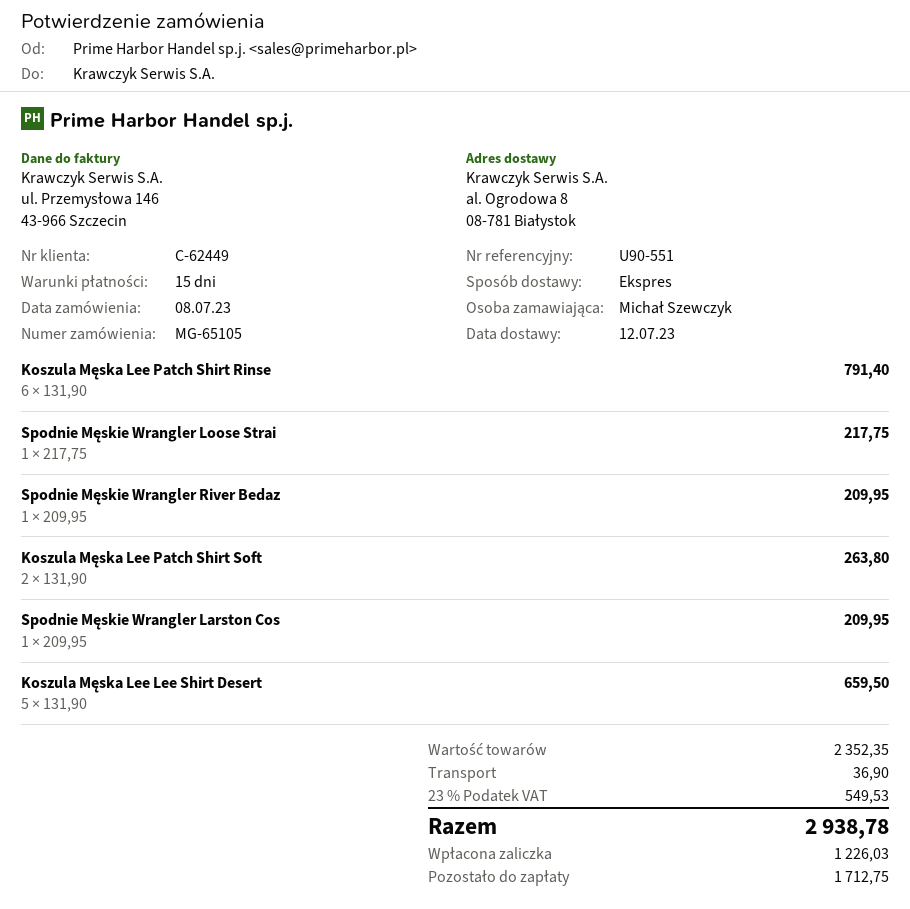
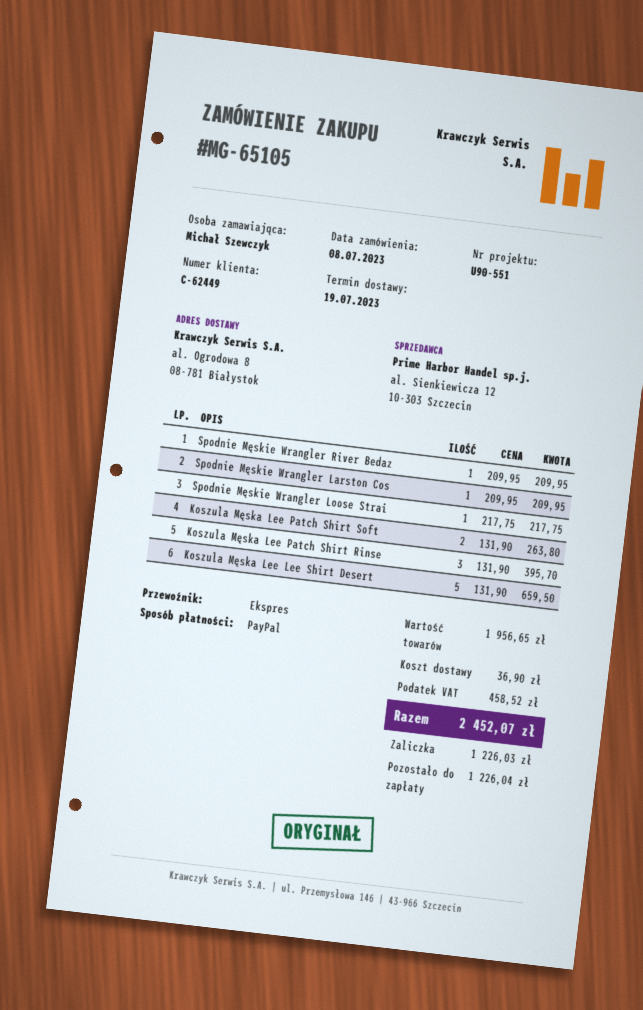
delivery date: 2023-07-12 -> 2023-07-19
Koszula Męska Lee Patch Shirt Rinse: 6 x 131.90 = 791.40 -> 3 x 131.90 = 395.70
subtotal: 2352.35 -> 1956.65
tax: 549.53 -> 458.52
total: 2938.78 -> 2452.07
balance: 1712.75 -> 1226.04

